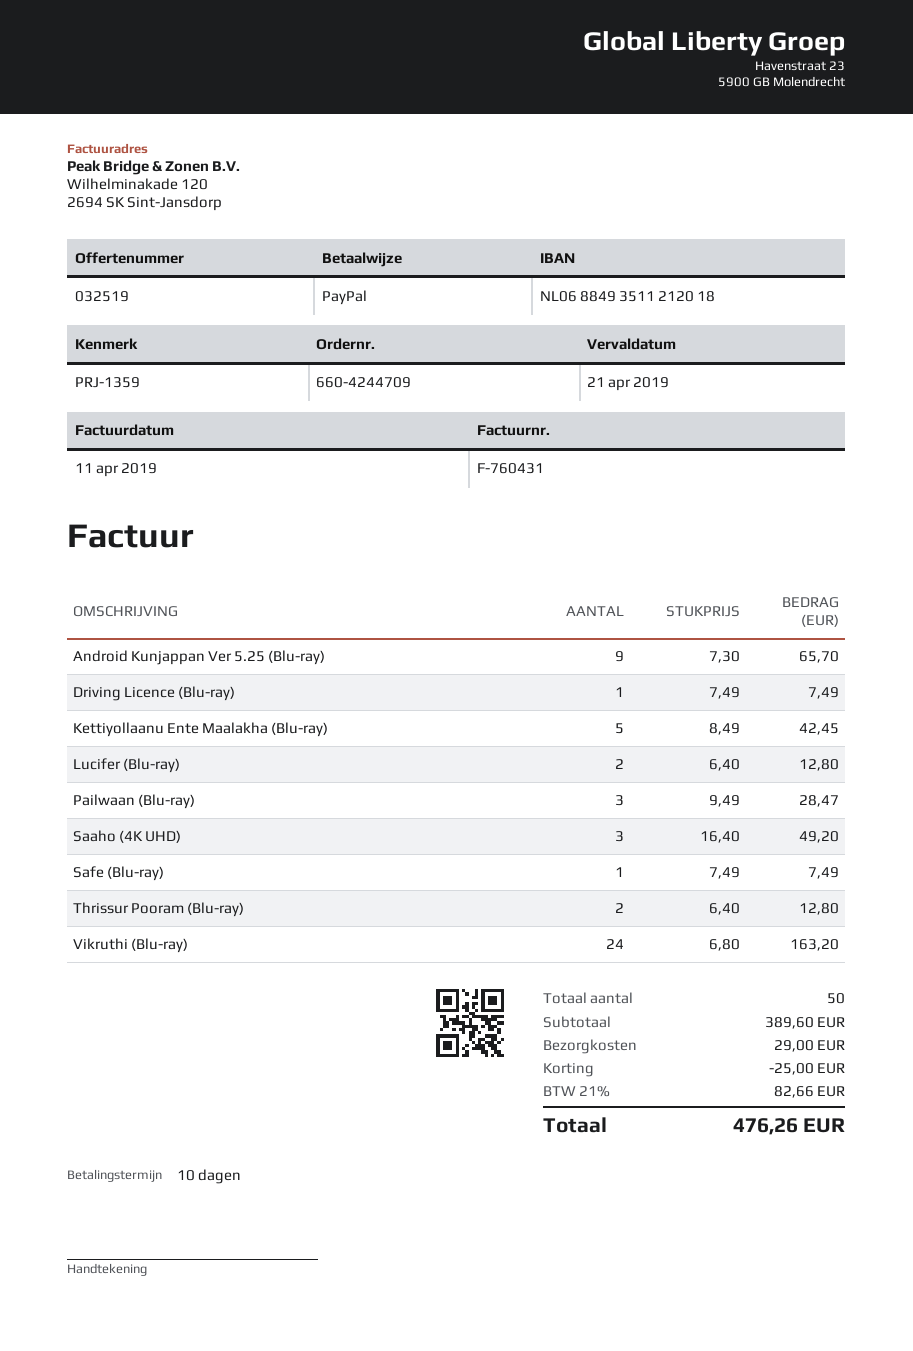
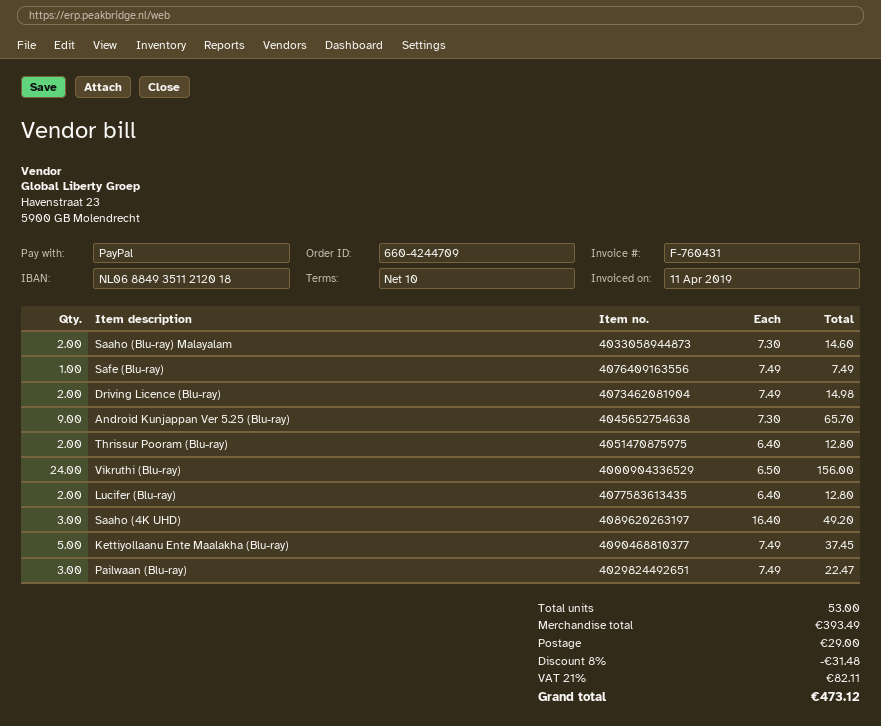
Driving Licence (Blu-ray): 1 x 7.49 = 7.49 -> 2 x 7.49 = 14.98
Kettiyollaanu Ente Maalakha (Blu-ray): 5 x 8.49 = 42.45 -> 5 x 7.49 = 37.45
Pailwaan (Blu-ray): 3 x 9.49 = 28.47 -> 3 x 7.49 = 22.47
Vikruthi (Blu-ray): 24 x 6.80 = 163.20 -> 24 x 6.50 = 156.00
Saaho (Blu-ray) Malayalam: none -> 2 x 7.30 = 14.60
total quantity: 50 -> 53
subtotal: 389.60 -> 393.49
discount: 25.00 -> 31.48
tax: 21% = 82.66 -> 21% = 82.11
total: 476.26 -> 473.12

